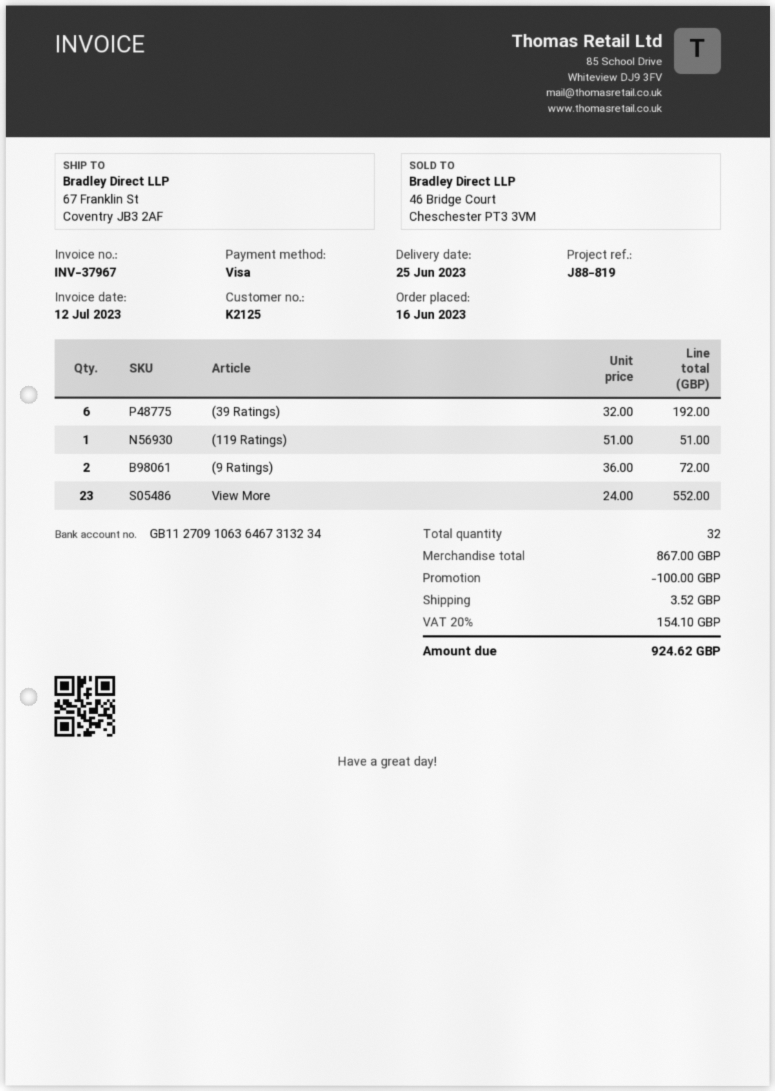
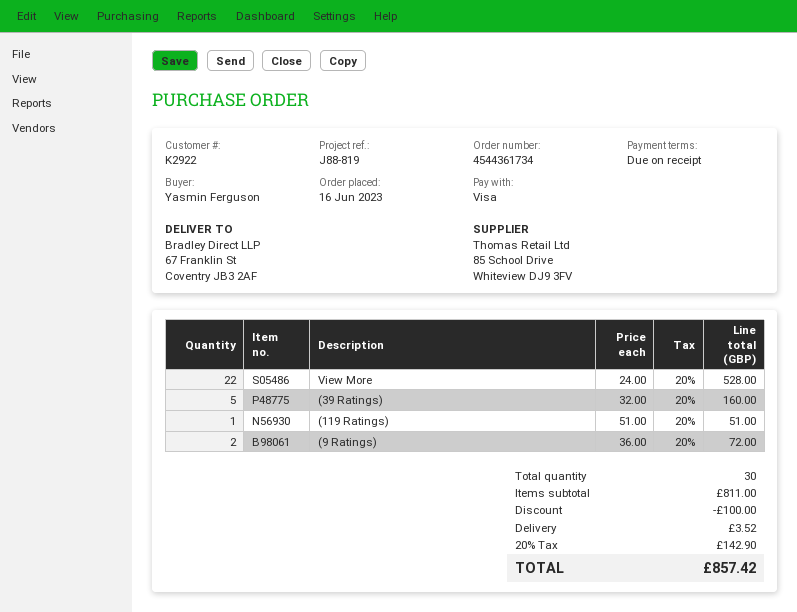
customer number: K2125 -> K2922
(39 Ratings): 6 x 32.00 = 192.00 -> 5 x 32.00 = 160.00
View More: 23 x 24.00 = 552.00 -> 22 x 24.00 = 528.00
total quantity: 32 -> 30
subtotal: 867.00 -> 811.00
tax: 20% = 154.10 -> 20% = 142.90
total: 924.62 -> 857.42

